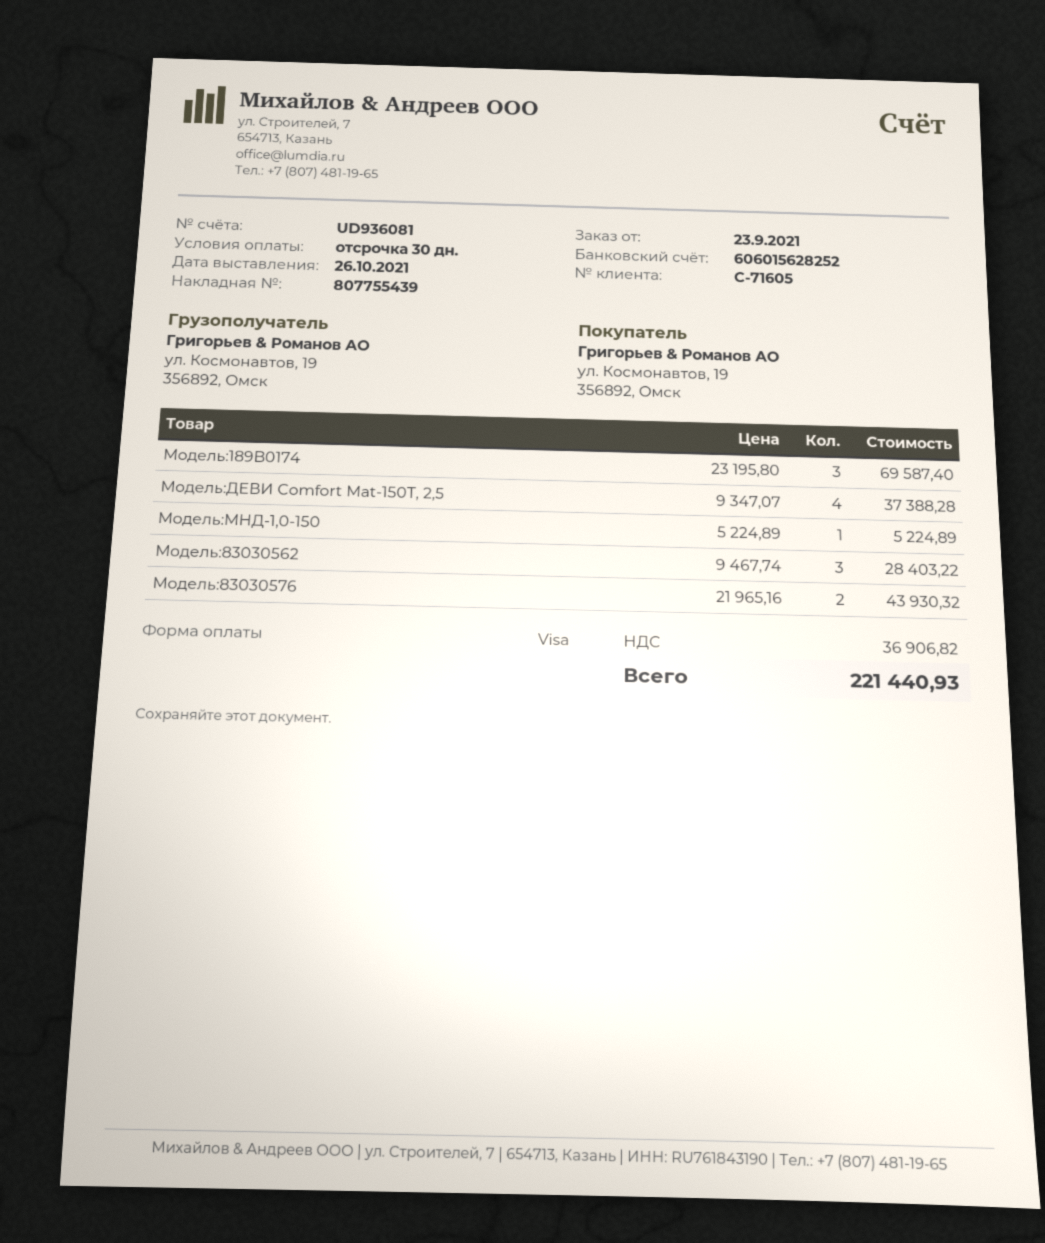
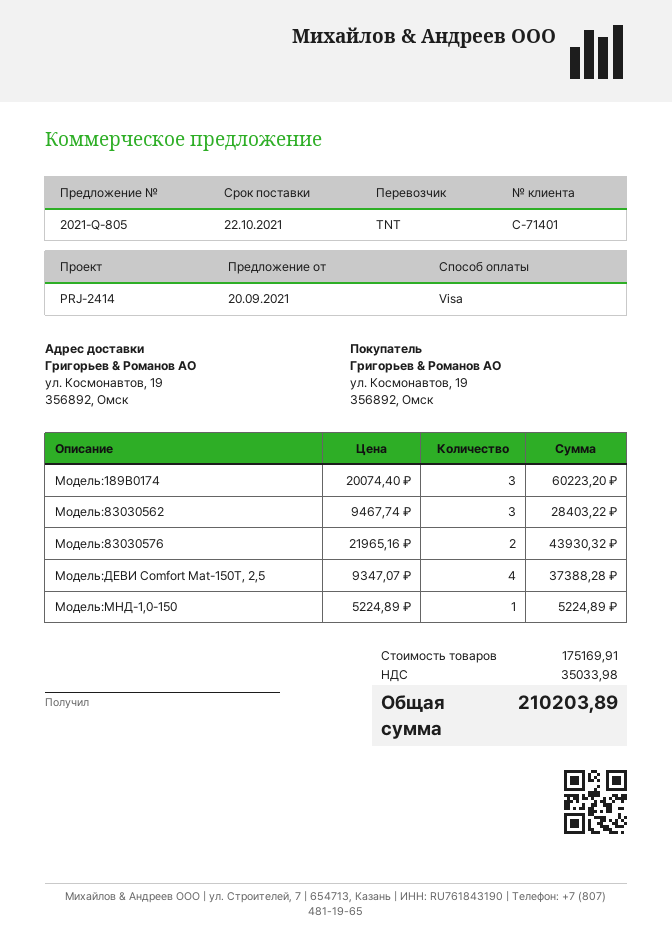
customer number: C-71605 -> C-71401
Модель:189B0174: 3 x 23195.80 = 69587.40 -> 3 x 20074.40 = 60223.20
tax: 36906.82 -> 35033.98
total: 221440.93 -> 210203.89

